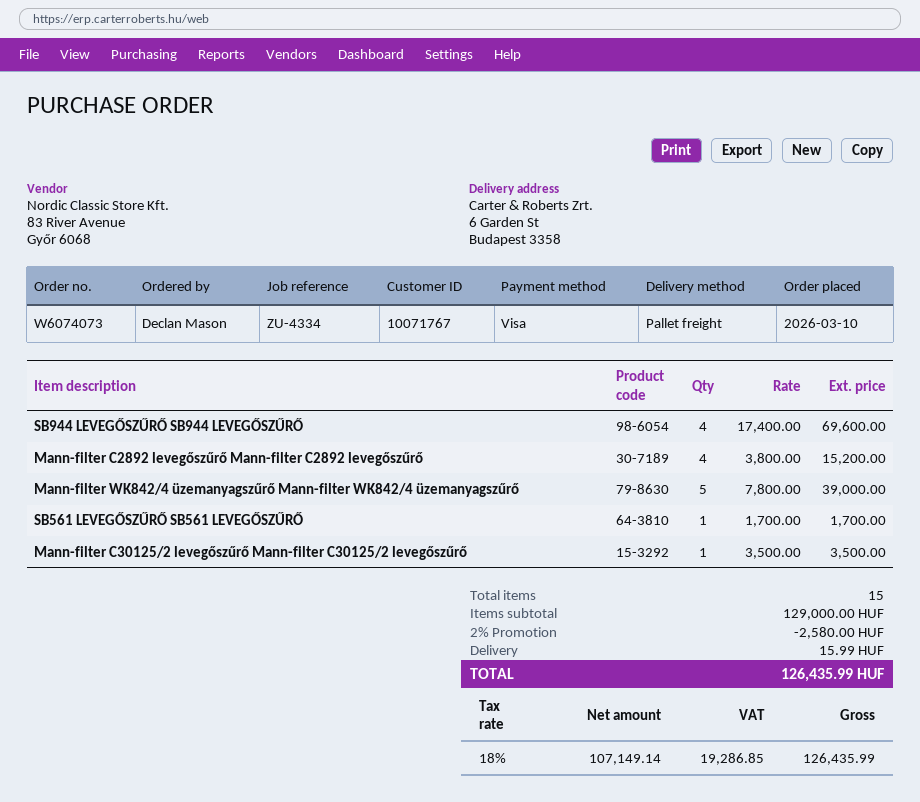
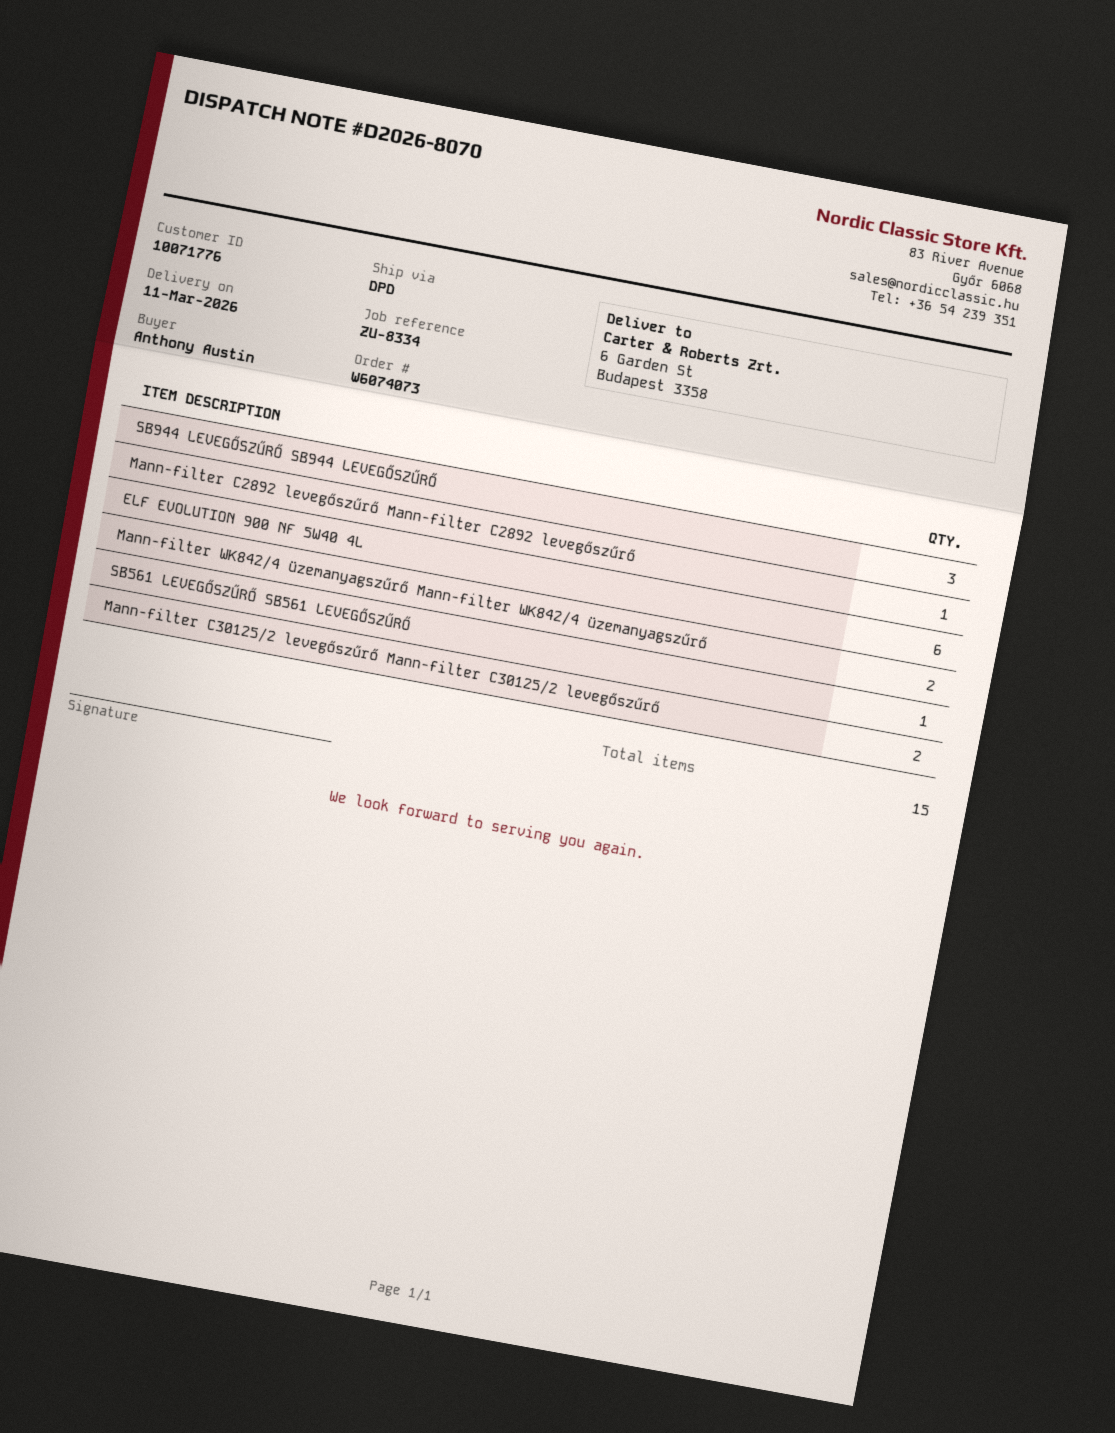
customer number: 10071767 -> 10071776
reference: ZU-4334 -> ZU-8334
ordered by: Declan Mason -> Anthony Austin
shipping method: pallet freight -> DPD
SB944 LEVEGŐSZŰRŐ SB944 LEVEGŐSZŰRŐ: 4 -> 3
Mann-filter C2892 levegőszűrő Mann-filter C2892 levegőszűrő: 4 -> 1
Mann-filter WK842/4 üzemanyagszűrő Mann-filter WK842/4 üzemanyagszűrő: 5 -> 2
Mann-filter C30125/2 levegőszűrő Mann-filter C30125/2 levegőszűrő: 1 -> 2
ELF EVOLUTION 900 NF 5W40 4L: none -> 6

